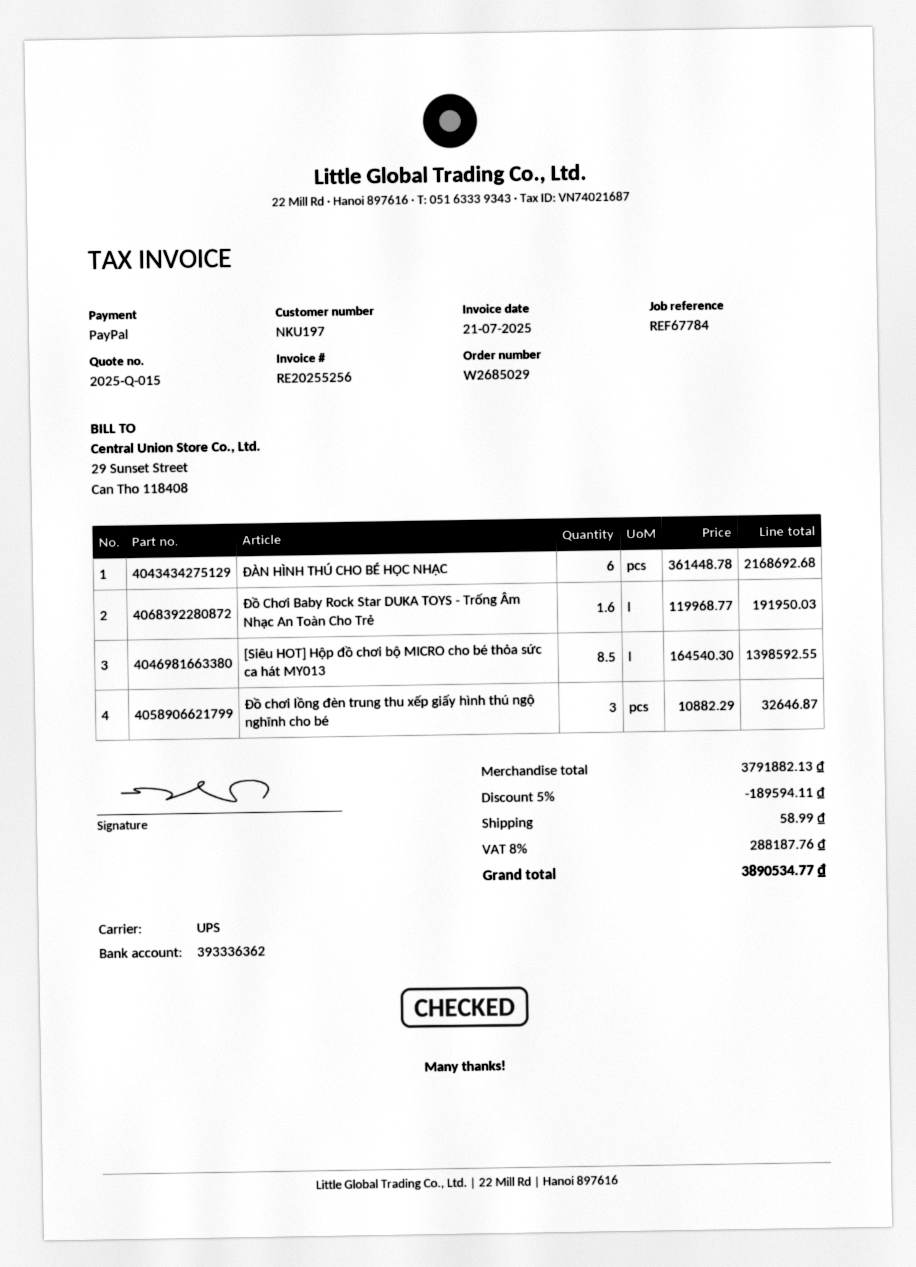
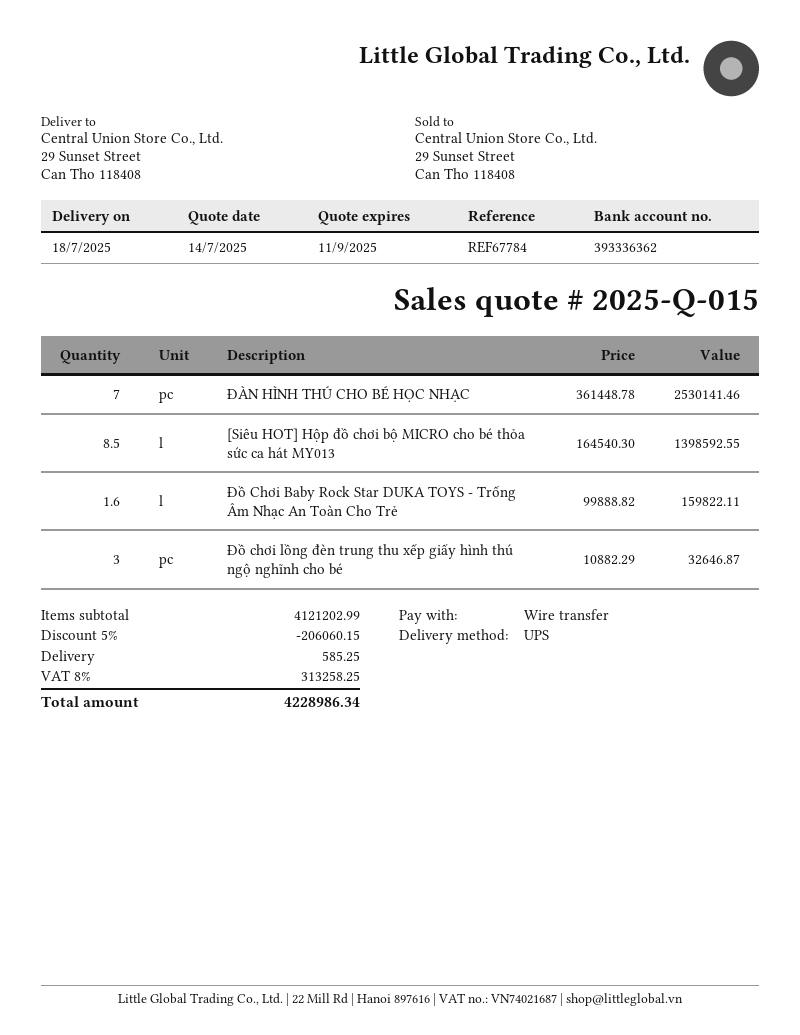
payment method: PayPal -> bank transfer
ĐÀN HÌNH THÚ CHO BÉ HỌC NHẠC: 6 x 361448.78 = 2168692.68 -> 7 x 361448.78 = 2530141.46
Đồ Chơi Baby Rock Star DUKA TOYS - Trống Âm Nhạc An Toàn Cho Trẻ: 1.6 x 119968.77 = 191950.03 -> 1.6 x 99888.82 = 159822.11
subtotal: 3791882.13 -> 4121202.99
discount: 5% = 189594.11 -> 5% = 206060.15
shipping: 58.99 -> 585.25
tax: 8% = 288187.76 -> 8% = 313258.25
total: 3890534.77 -> 4228986.34

